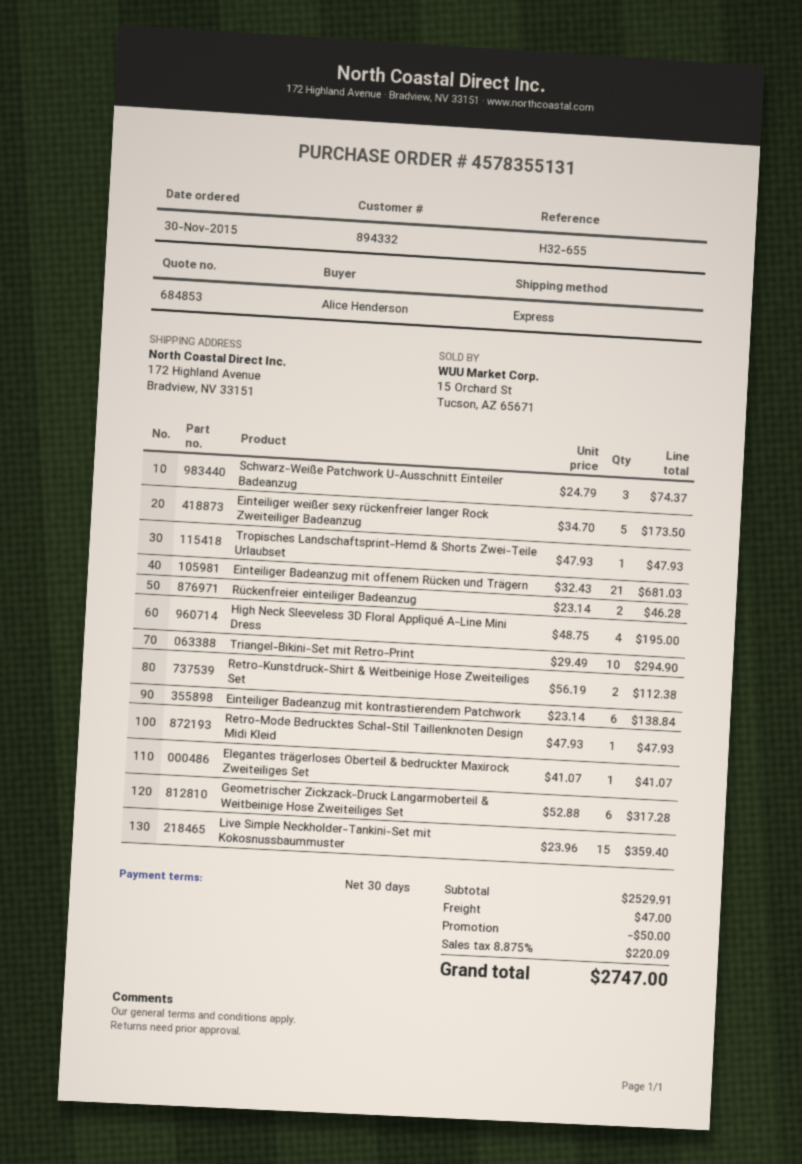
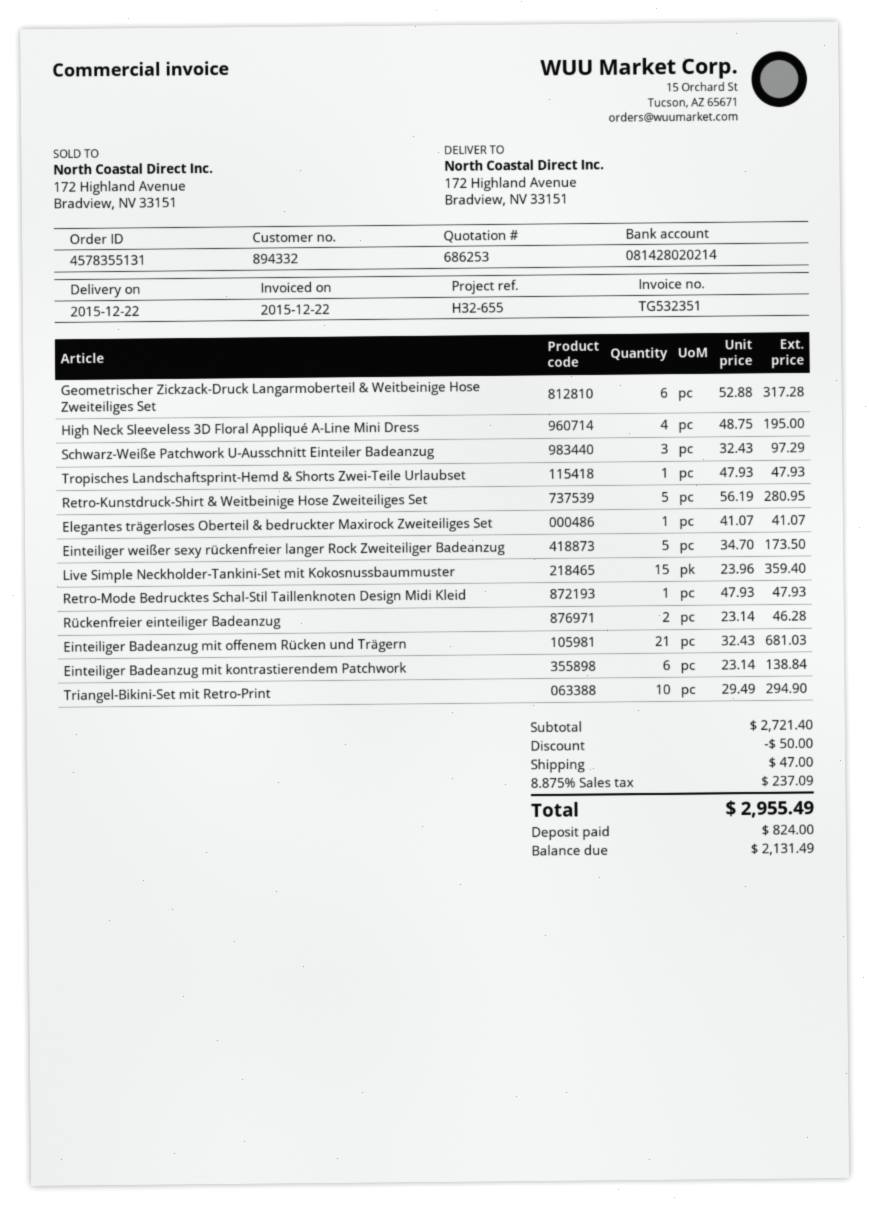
quote number: 684853 -> 686253
Schwarz-Weiße Patchwork U-Ausschnitt Einteiler Badeanzug: 3 x 24.79 = 74.37 -> 3 x 32.43 = 97.29
Retro-Kunstdruck-Shirt & Weitbeinige Hose Zweiteiliges Set: 2 x 56.19 = 112.38 -> 5 x 56.19 = 280.95
subtotal: 2529.91 -> 2721.40
tax: 8.875% = 220.09 -> 8.875% = 237.09
total: 2747.00 -> 2955.49

